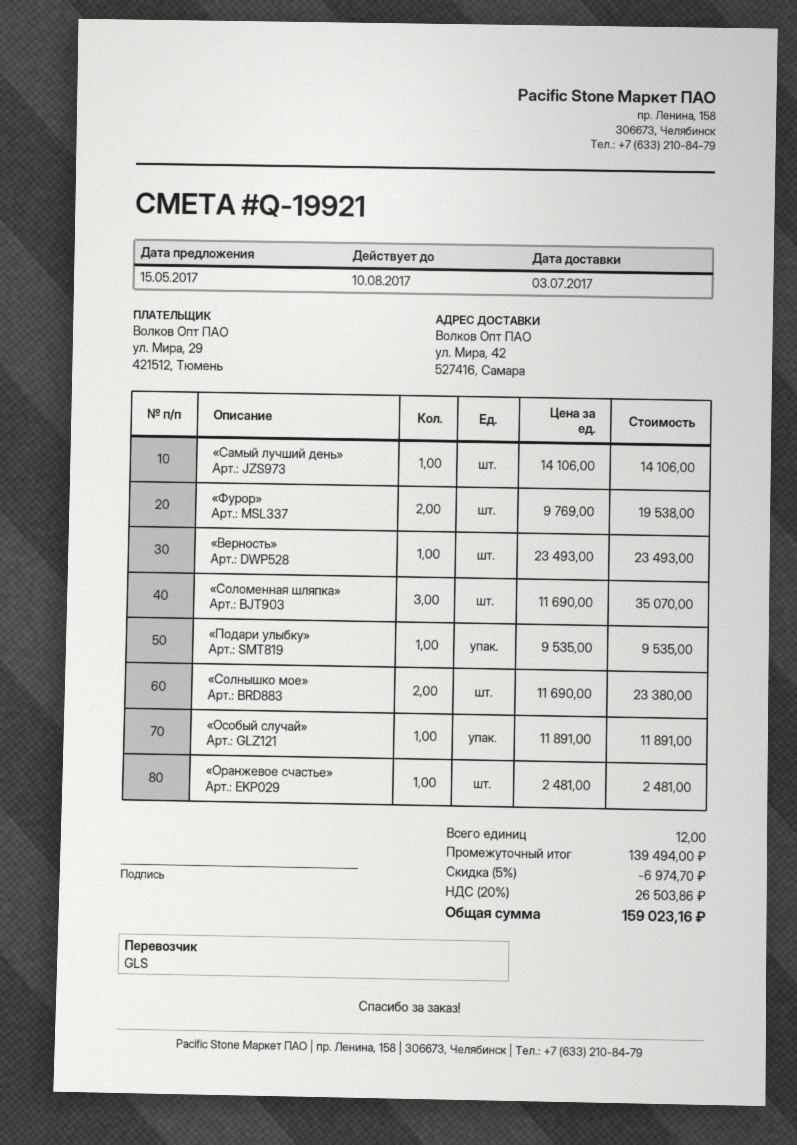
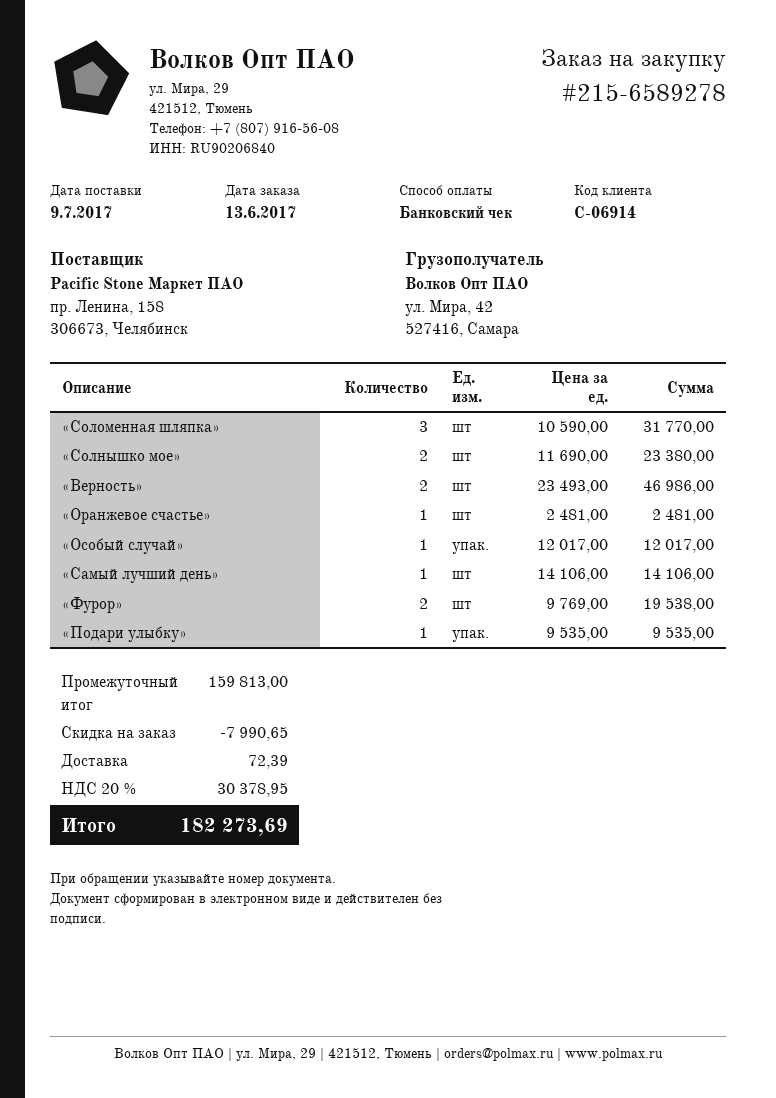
delivery date: 2017-07-03 -> 2017-07-09
«Верность»: 1 x 23493.00 = 23493.00 -> 2 x 23493.00 = 46986.00
«Соломенная шляпка»: 3 x 11690.00 = 35070.00 -> 3 x 10590.00 = 31770.00
«Особый случай»: 1 x 11891.00 = 11891.00 -> 1 x 12017.00 = 12017.00
subtotal: 139494.00 -> 159813.00
discount: 6974.70 -> 7990.65
shipping: none -> 72.39
tax: 20% = 26503.86 -> 20% = 30378.95
total: 159023.16 -> 182273.69

